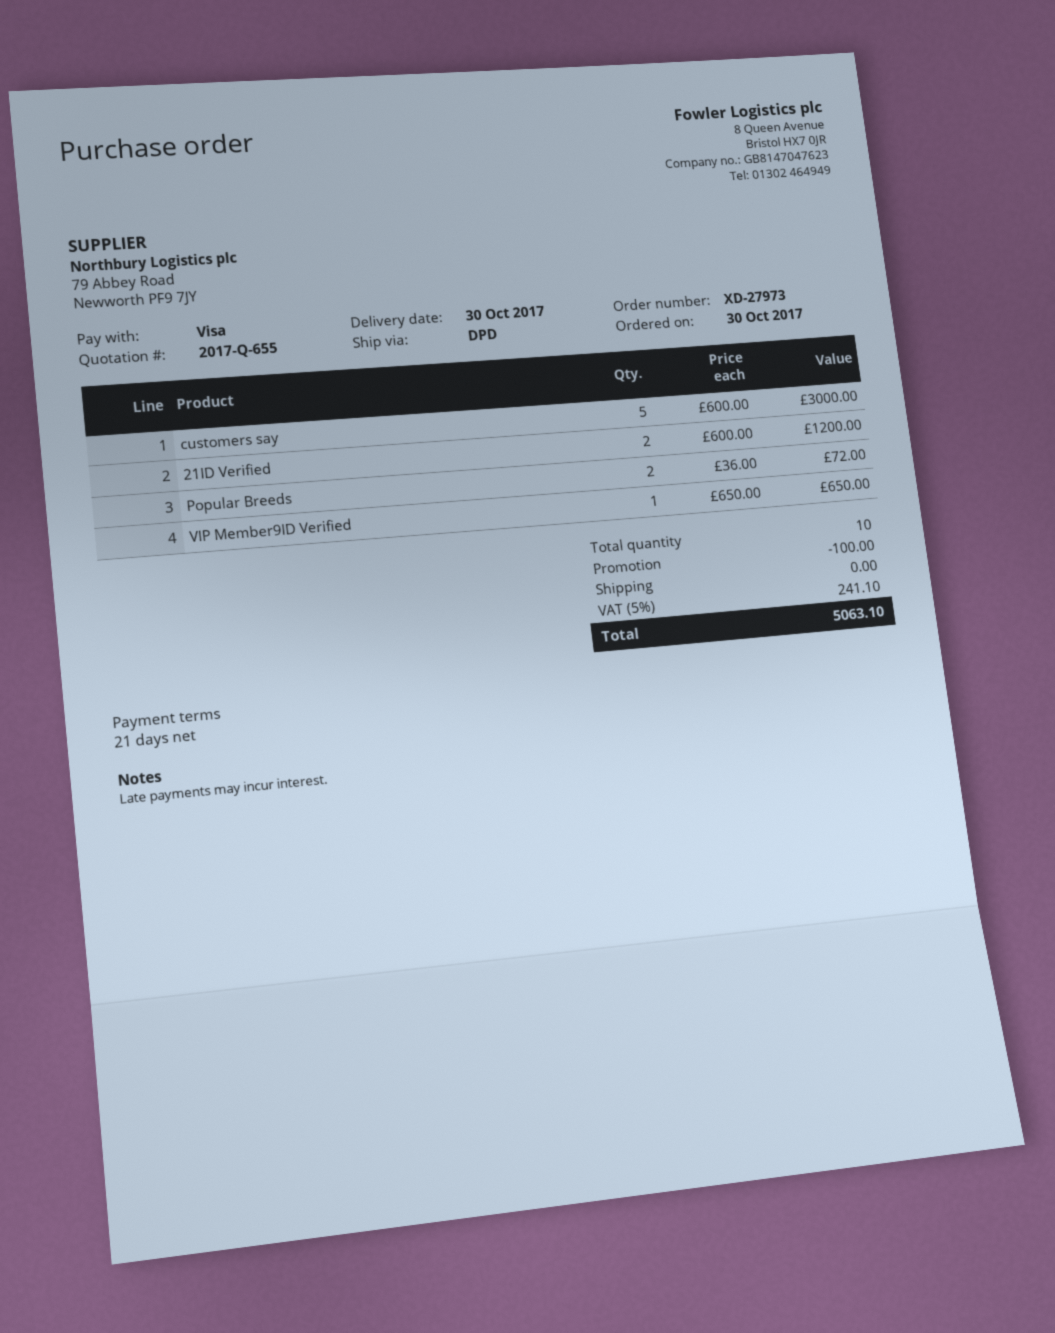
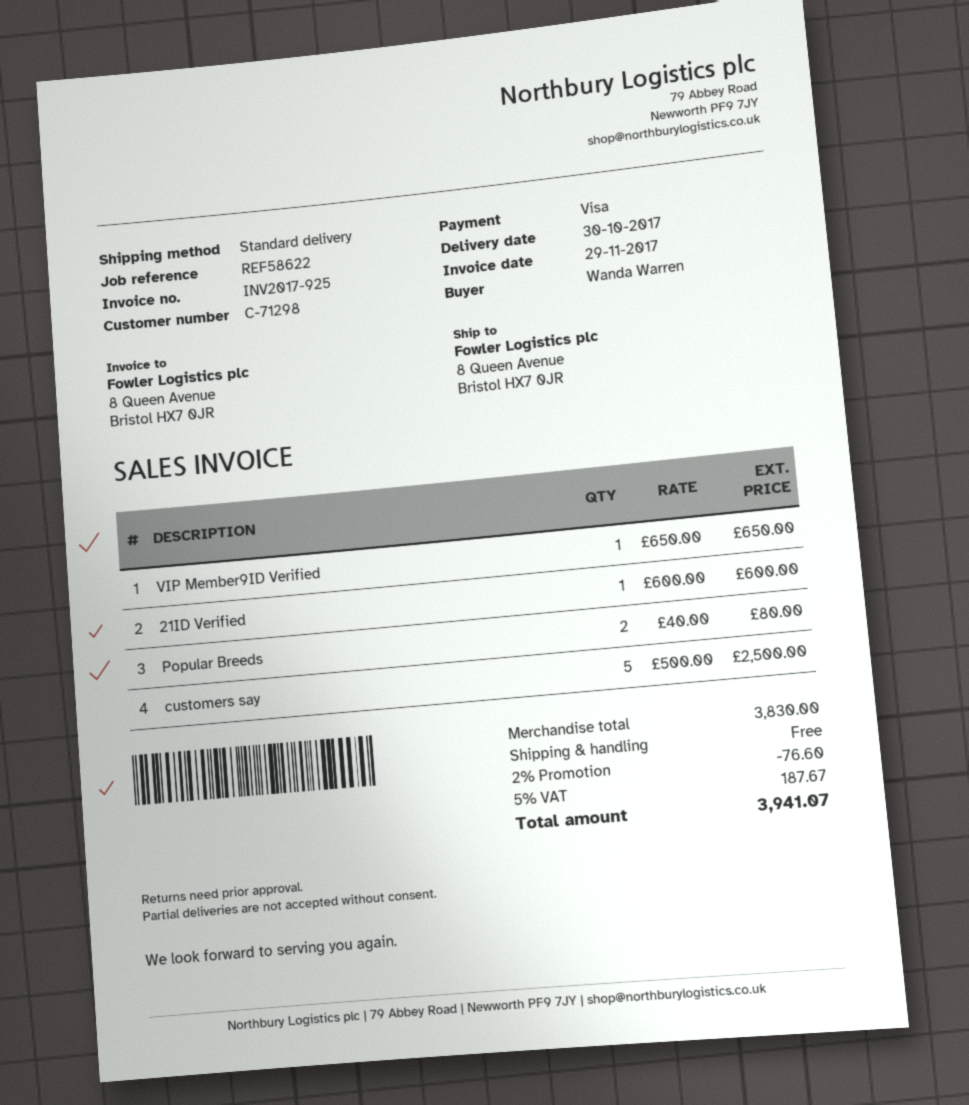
shipping method: DPD -> standard
customers say: 5 x 600.00 = 3000.00 -> 5 x 500.00 = 2500.00
21ID Verified: 2 x 600.00 = 1200.00 -> 1 x 600.00 = 600.00
Popular Breeds: 2 x 36.00 = 72.00 -> 2 x 40.00 = 80.00
discount: 100.00 -> 76.60
tax: 5% = 241.10 -> 5% = 187.67
total: 5063.10 -> 3941.07

